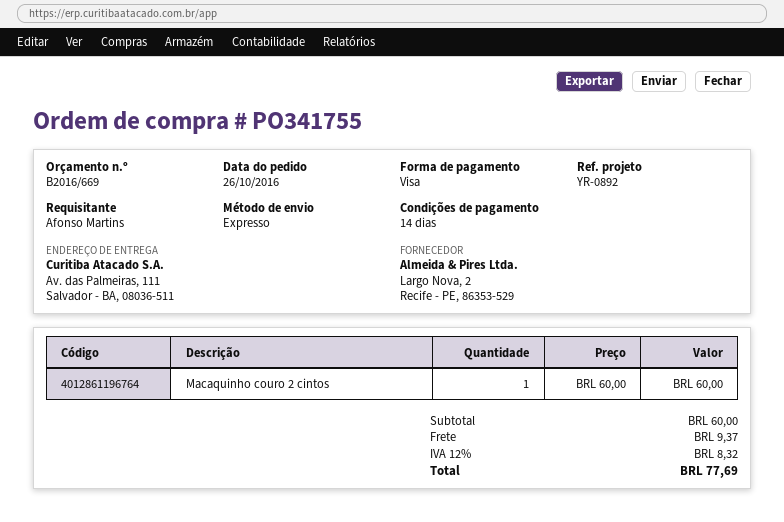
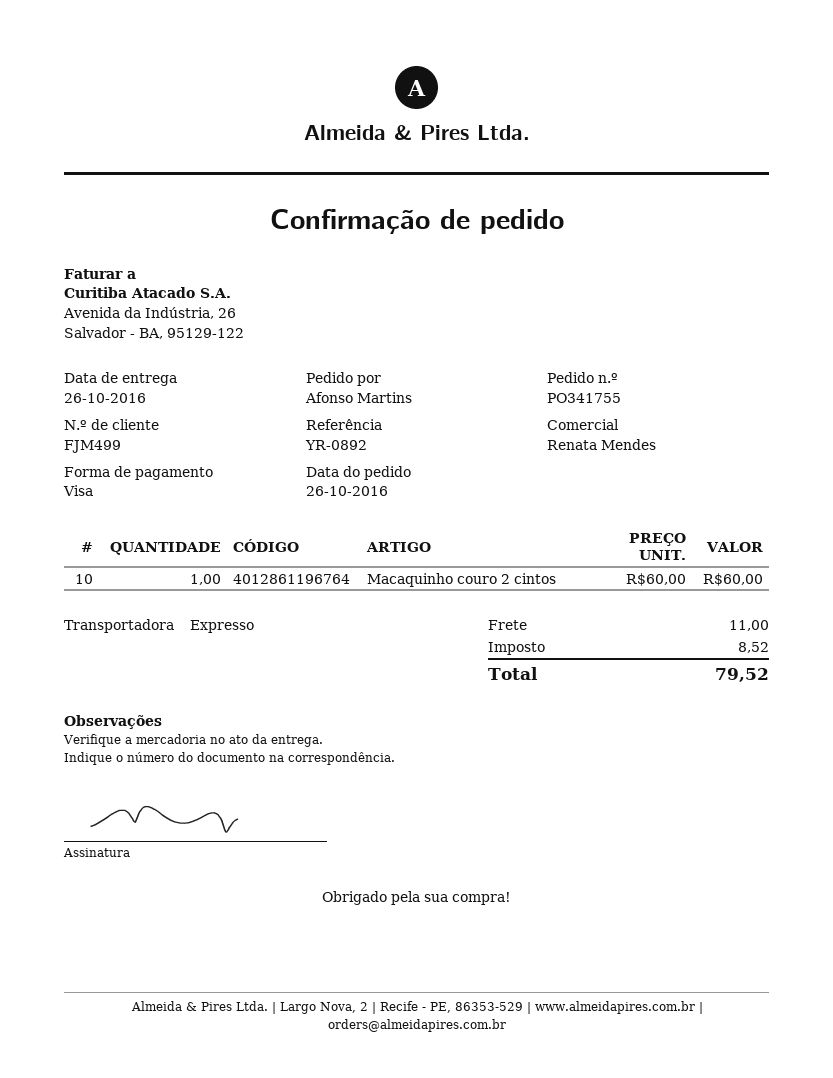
shipping: 9.37 -> 11.00
tax: 8.32 -> 8.52
total: 77.69 -> 79.52

